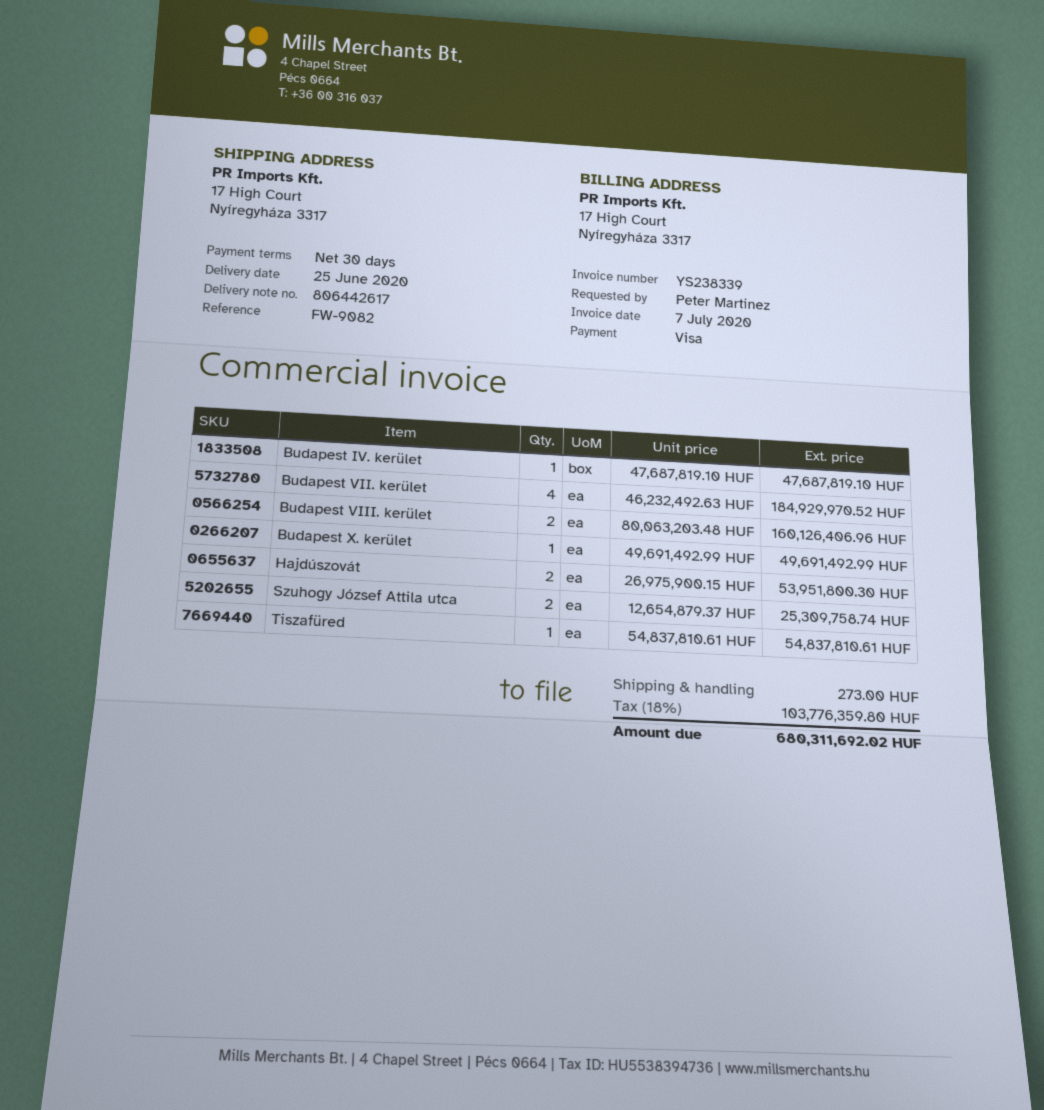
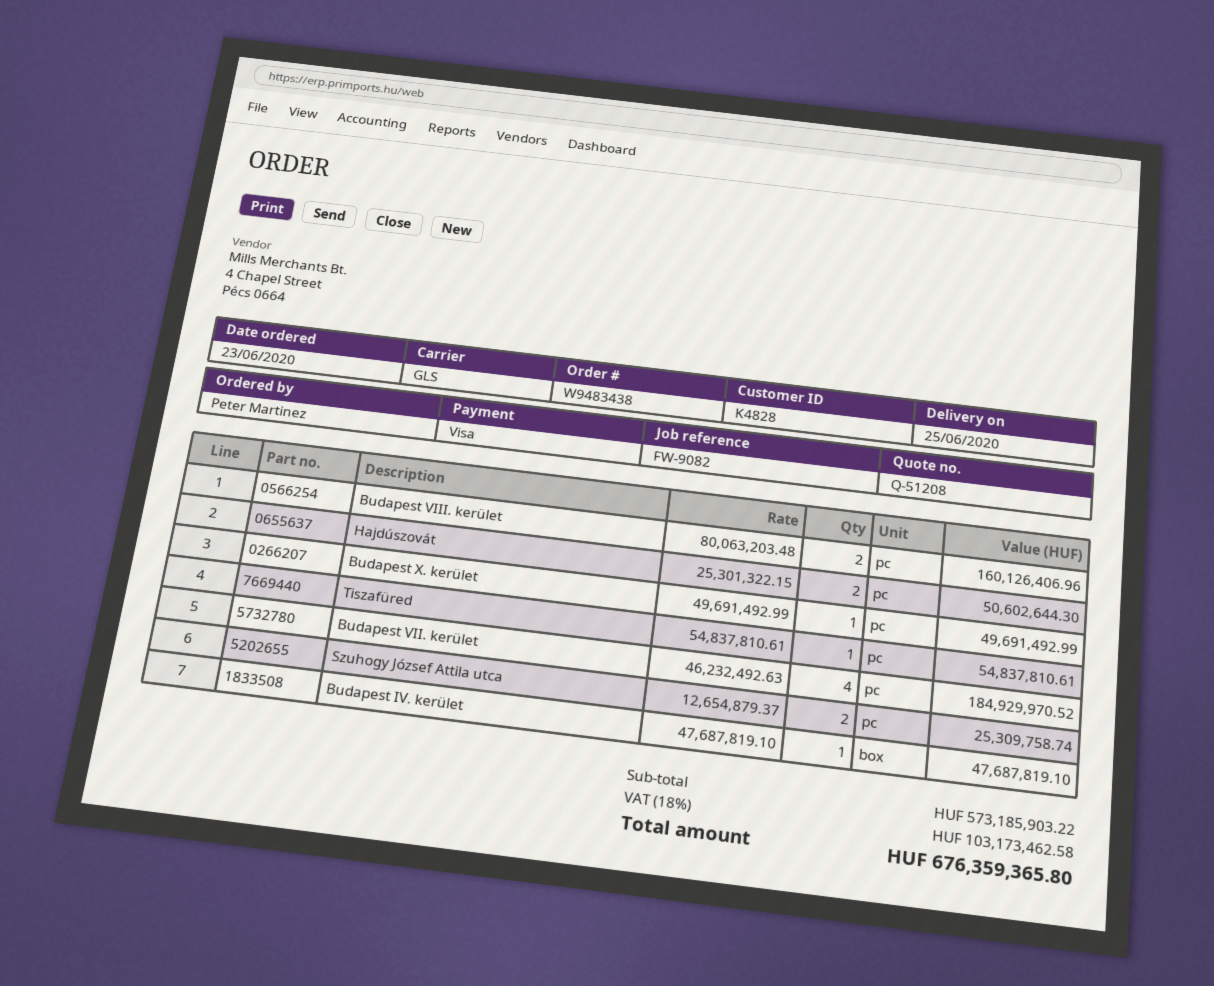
Hajdúszovát: 2 x 26975900.15 = 53951800.30 -> 2 x 25301322.15 = 50602644.30
shipping: 273.00 -> none
tax: 18% = 103776359.80 -> 18% = 103173462.58
total: 680311692.02 -> 676359365.80

